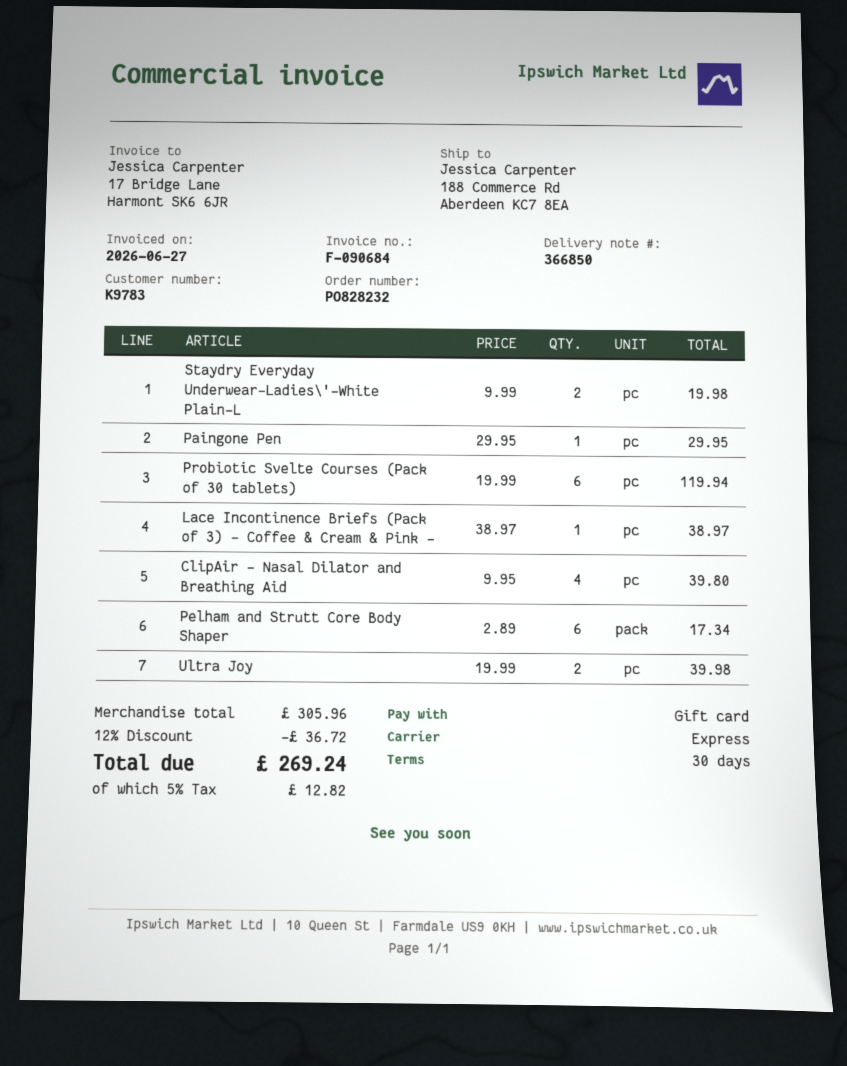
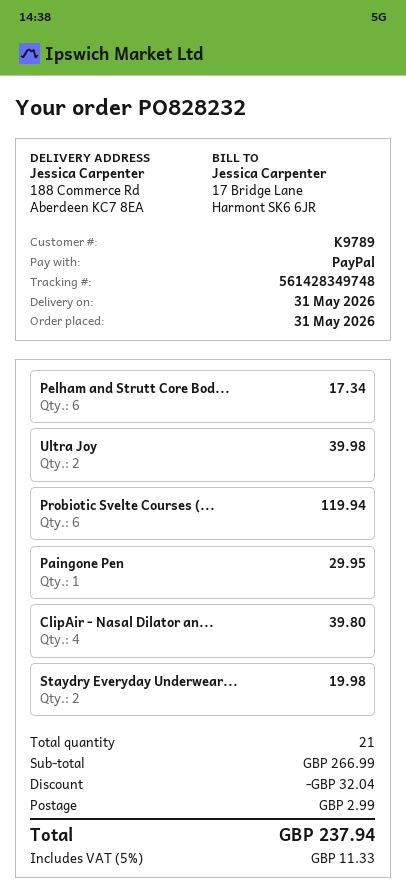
customer number: K9783 -> K9789
payment method: gift card -> PayPal
Lace Incontinence Briefs (Pack of 3) - Coffee & Cream & Pink -: 1 for 38.97 -> none
subtotal: 305.96 -> 266.99
discount: 36.72 -> 32.04
shipping: none -> 2.99
tax: 5% = 12.82 -> 5% = 11.33
total: 269.24 -> 237.94

